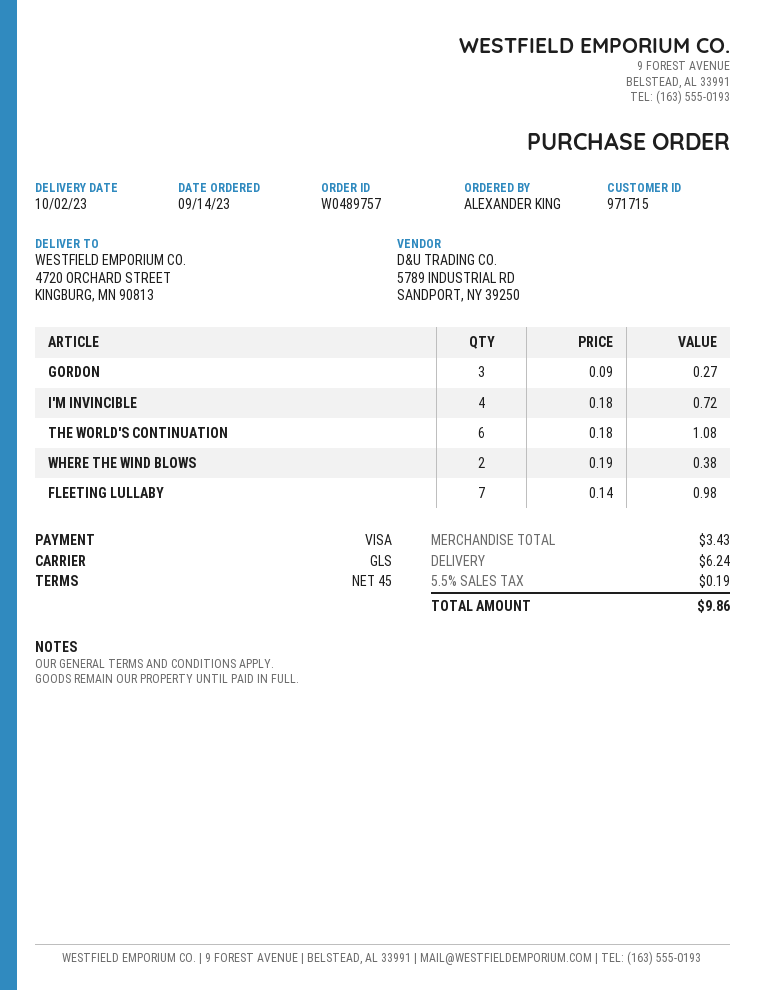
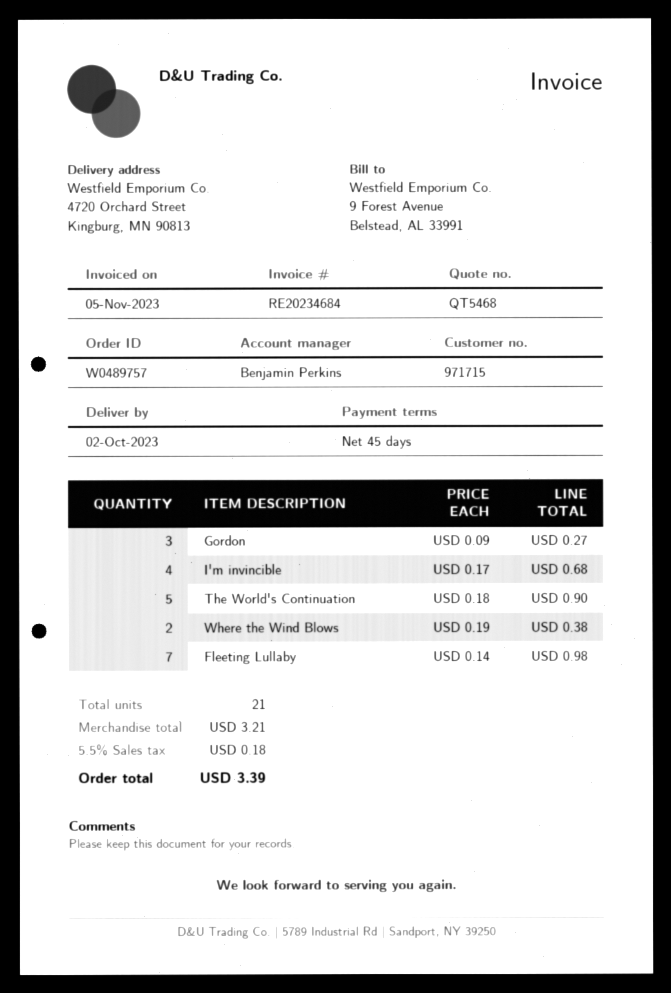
I'M INVINCIBLE: 4 x 0.18 = 0.72 -> 4 x 0.17 = 0.68
THE WORLD'S CONTINUATION: 6 x 0.18 = 1.08 -> 5 x 0.18 = 0.90
subtotal: 3.43 -> 3.21
shipping: 6.24 -> none
tax: 5.5% = 0.19 -> 5.5% = 0.18
total: 9.86 -> 3.39

